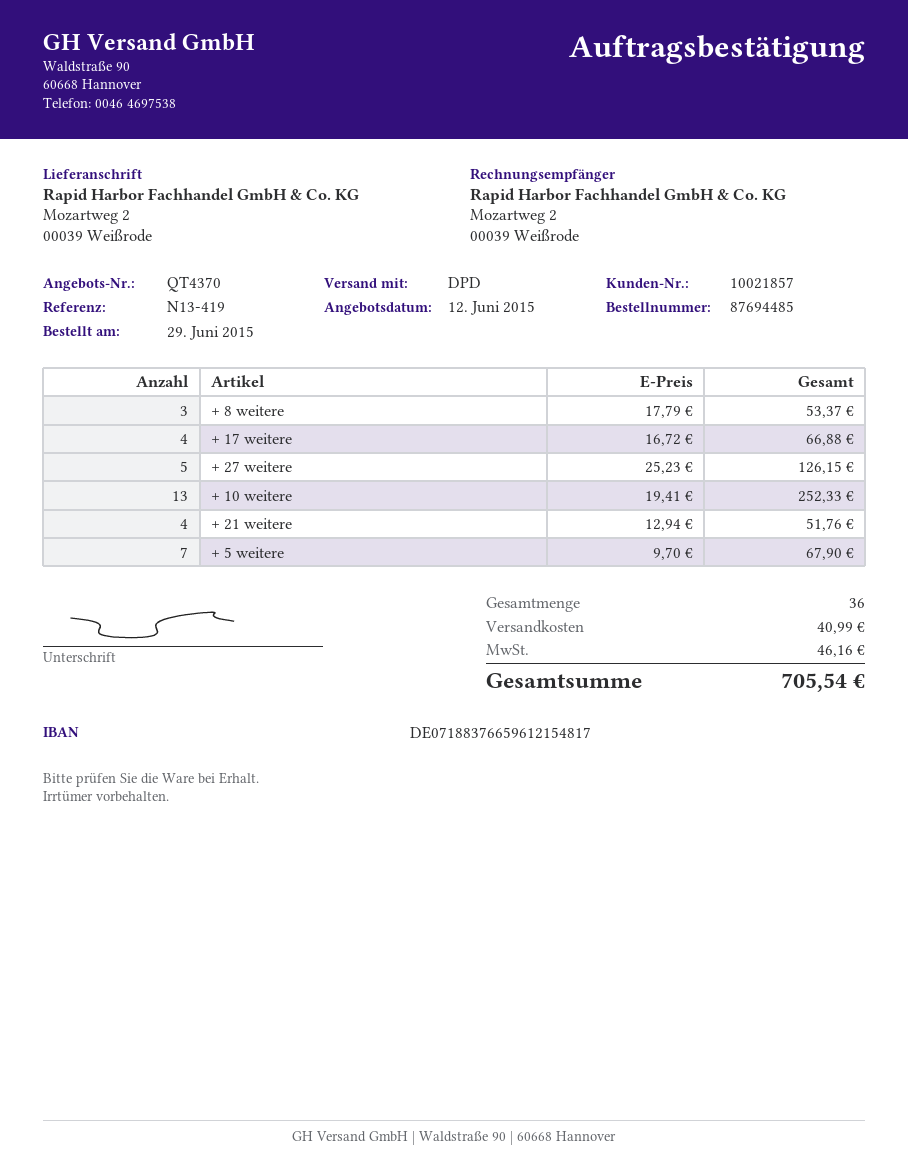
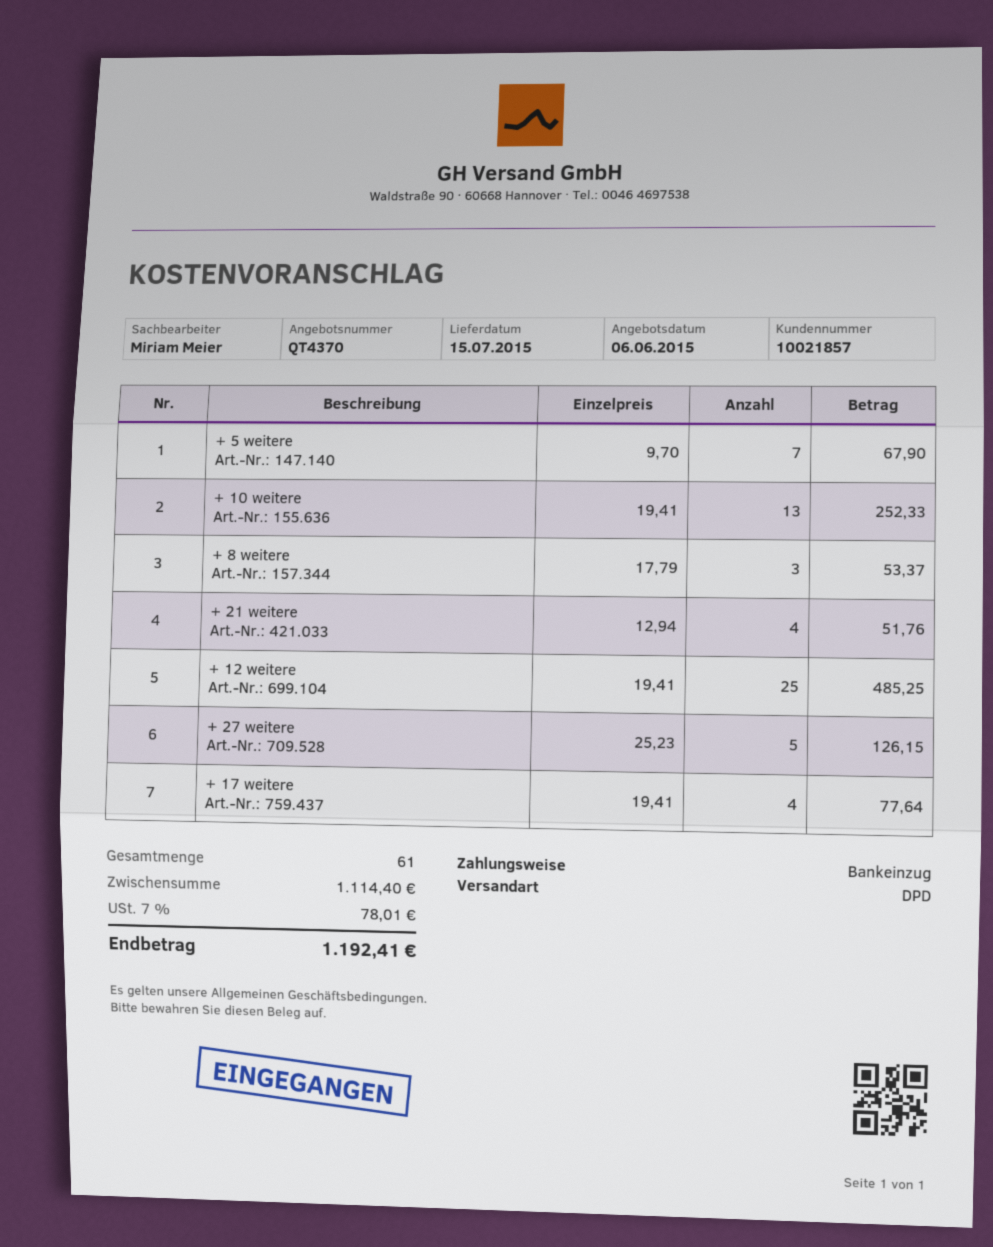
quote date: 2015-06-12 -> 2015-06-06
+ 17 weitere: 4 x 16.72 = 66.88 -> 4 x 19.41 = 77.64
+ 12 weitere: none -> 25 x 19.41 = 485.25
total quantity: 36 -> 61
shipping: 40.99 -> none
tax: 46.16 -> 78.01
total: 705.54 -> 1192.41

